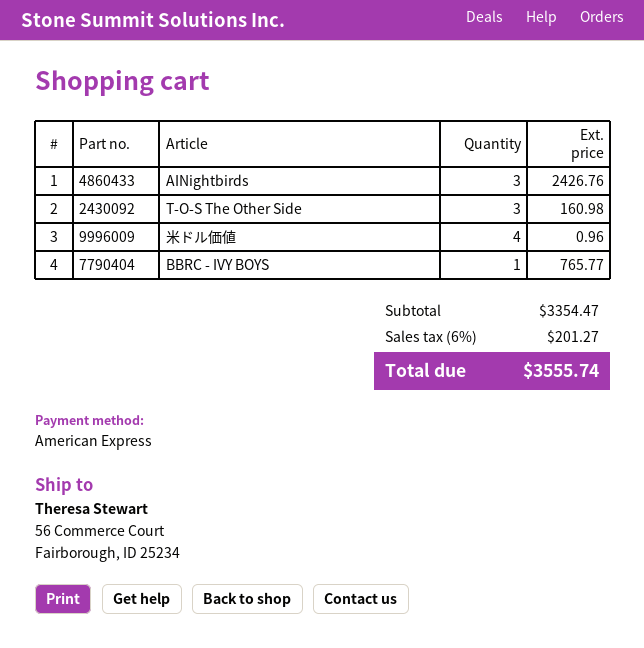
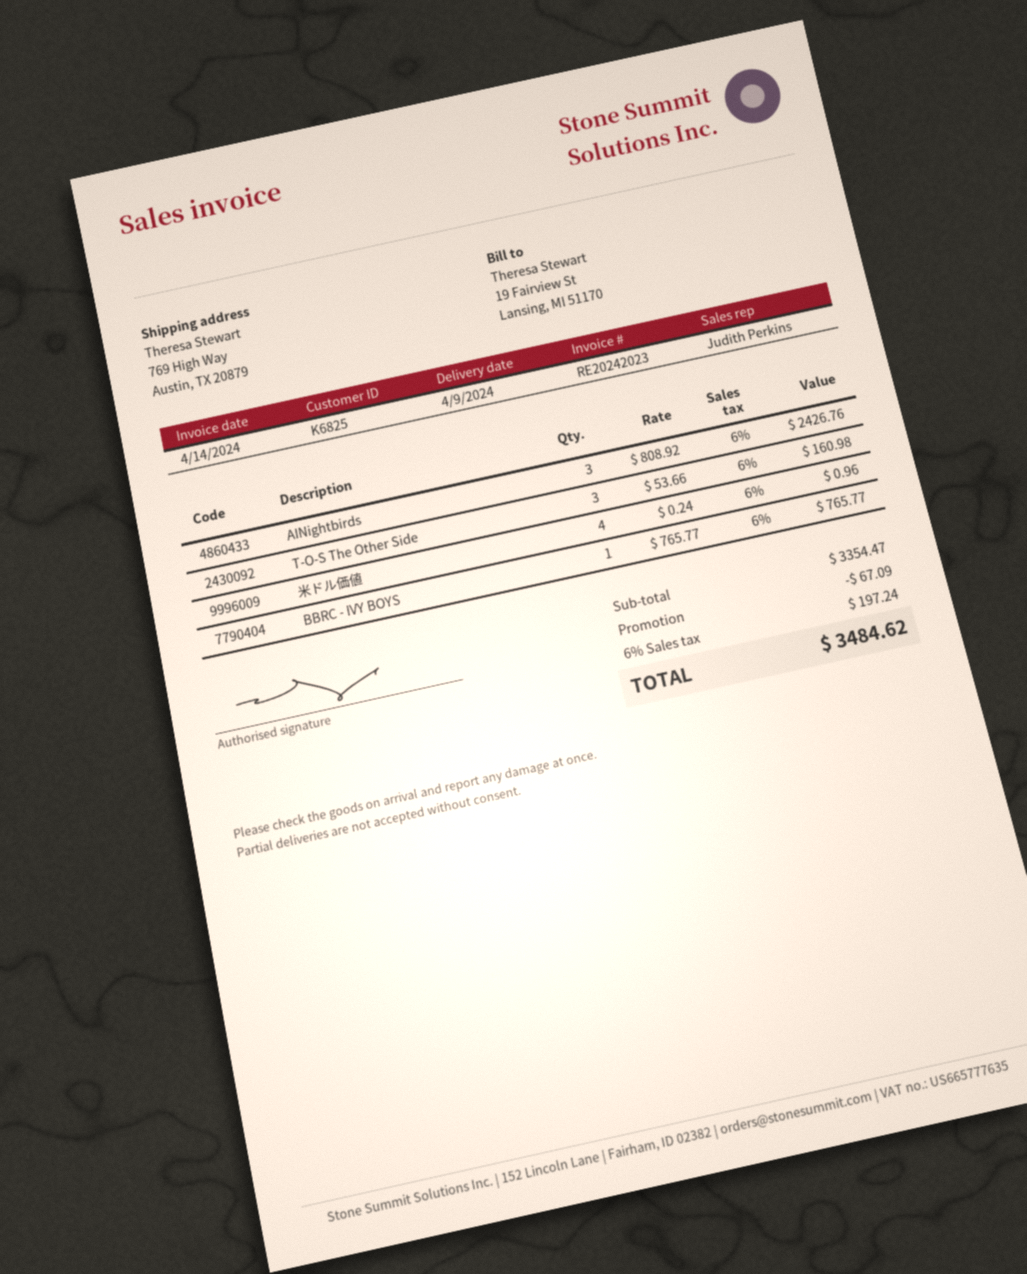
ship to: 56 Commerce Court, Fairborough, ID 25234 -> 769 High Way, Austin, TX 20879
discount: none -> 67.09
tax: 6% = 201.27 -> 6% = 197.24
total: 3555.74 -> 3484.62

